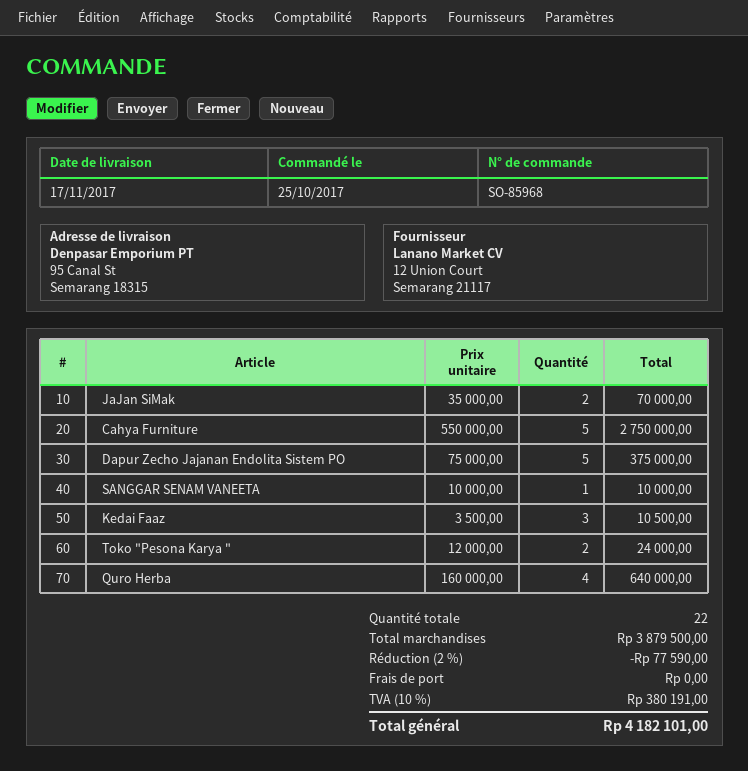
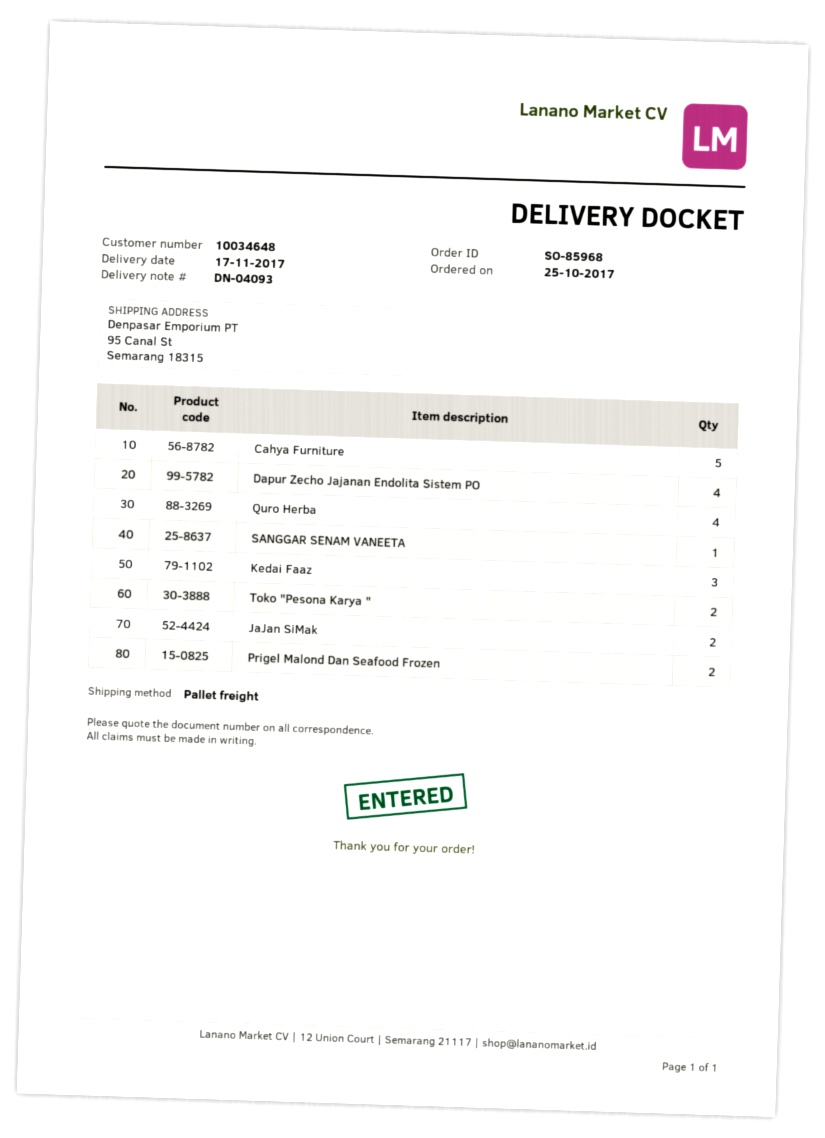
Dapur Zecho Jajanan Endolita Sistem PO: 5 -> 4
Prigel Malond Dan Seafood Frozen: none -> 2

